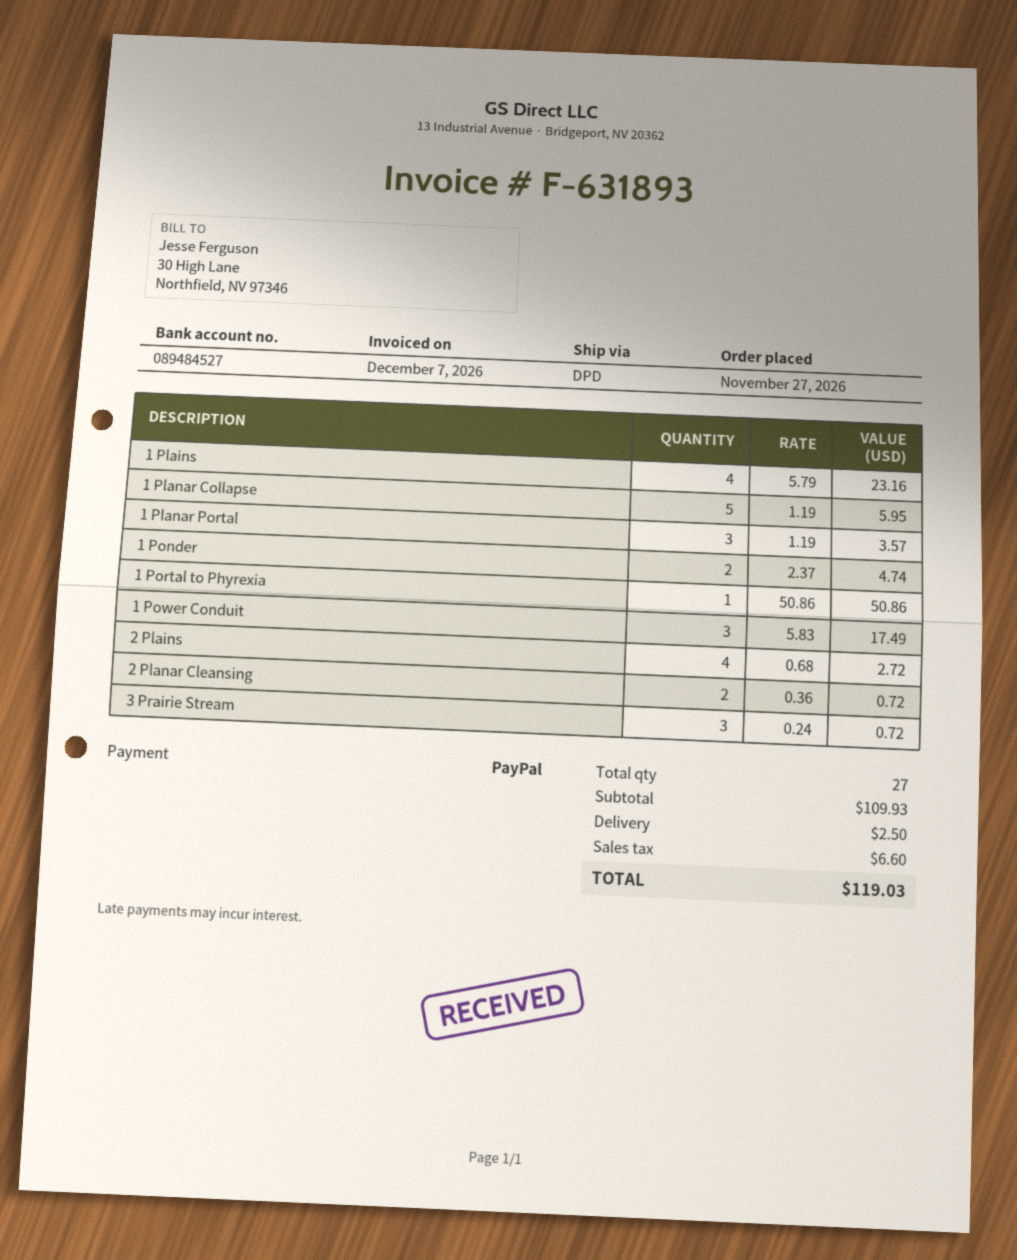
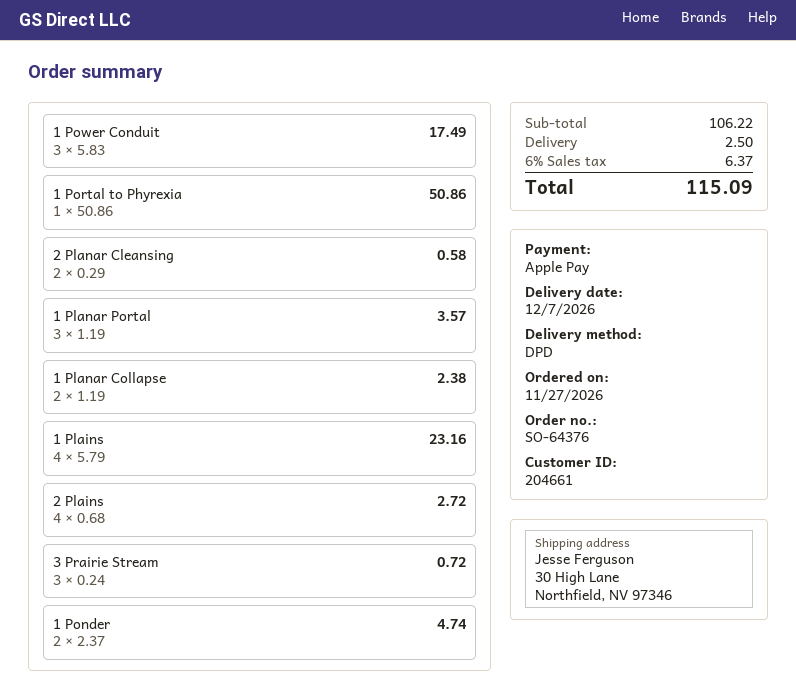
payment method: PayPal -> Apple Pay
1 Planar Collapse: 5 x 1.19 = 5.95 -> 2 x 1.19 = 2.38
2 Planar Cleansing: 2 x 0.36 = 0.72 -> 2 x 0.29 = 0.58
subtotal: 109.93 -> 106.22
tax: 6.60 -> 6.37
total: 119.03 -> 115.09

